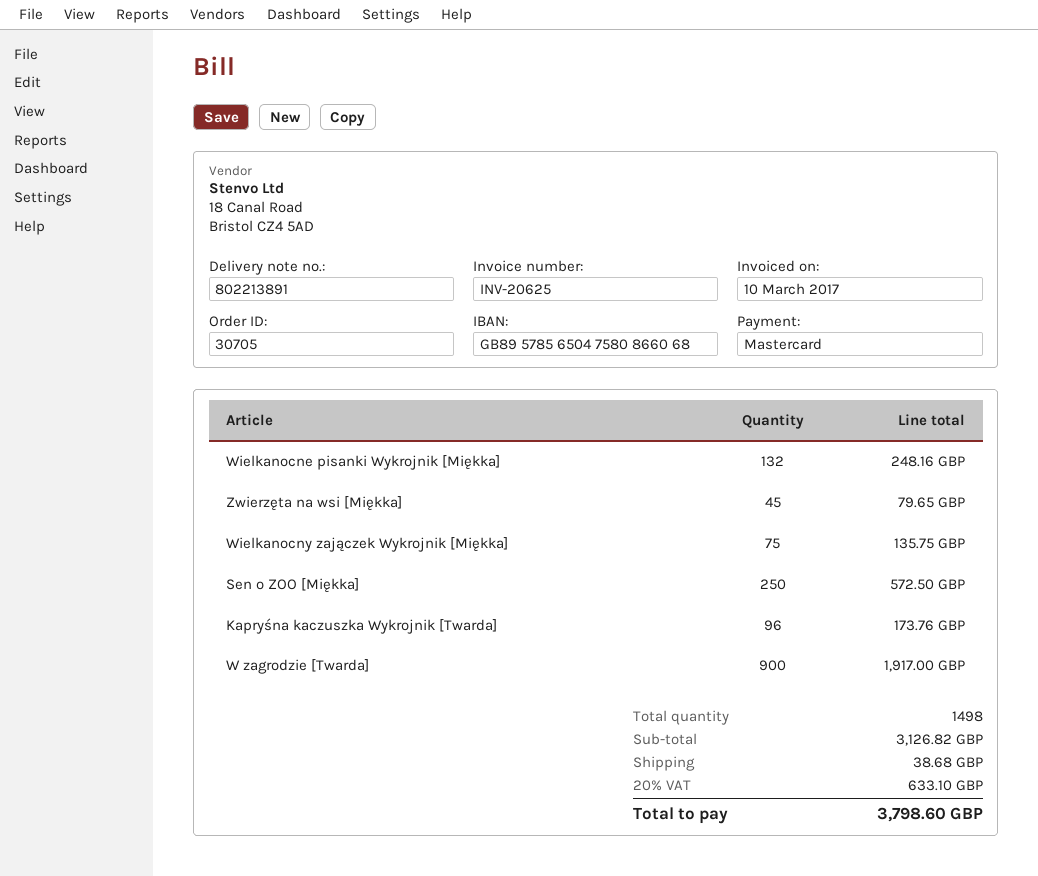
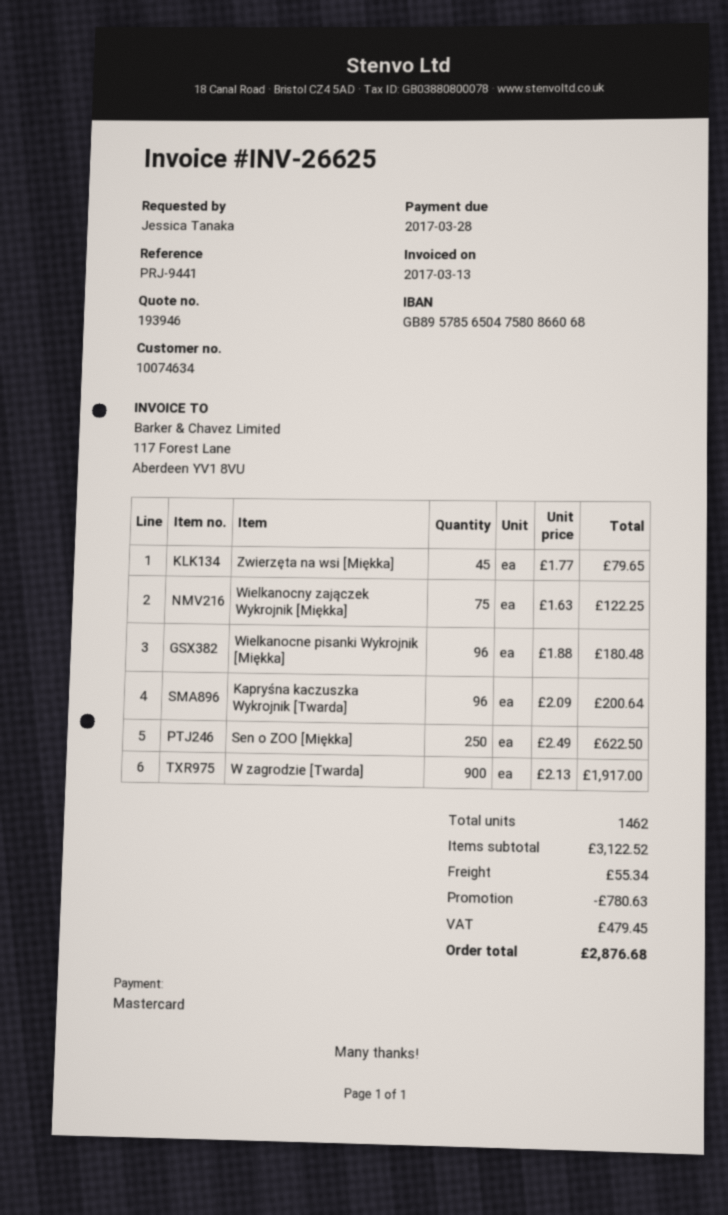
invoice number: INV-20625 -> INV-26625
invoice date: 2017-03-10 -> 2017-03-13
Wielkanocne pisanki Wykrojnik [Miękka]: 132 for 248.16 -> 96 for 180.48
Wielkanocny zajączek Wykrojnik [Miękka]: 75 for 135.75 -> 75 for 122.25
Sen o ZOO [Miękka]: 250 for 572.50 -> 250 for 622.50
Kapryśna kaczuszka Wykrojnik [Twarda]: 96 for 173.76 -> 96 for 200.64
total quantity: 1498 -> 1462
subtotal: 3126.82 -> 3122.52
discount: none -> 780.63
shipping: 38.68 -> 55.34
tax: 633.10 -> 479.45
total: 3798.60 -> 2876.68

